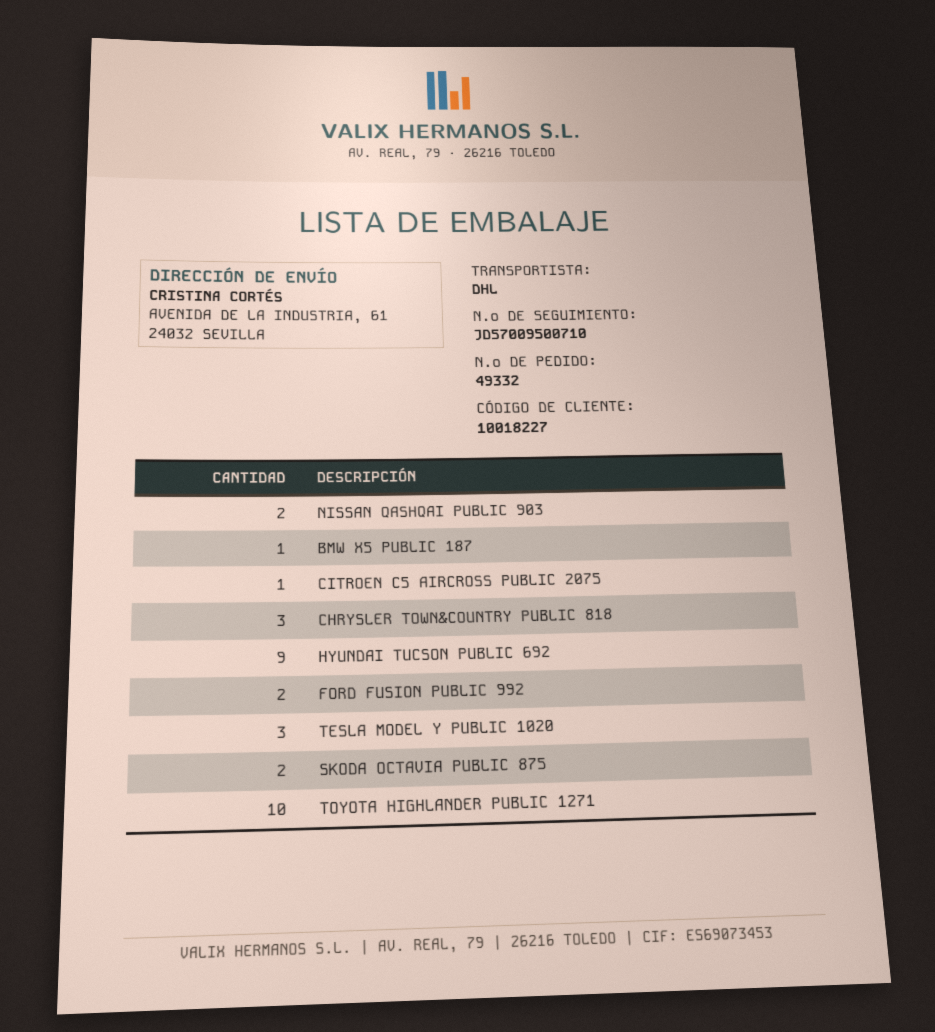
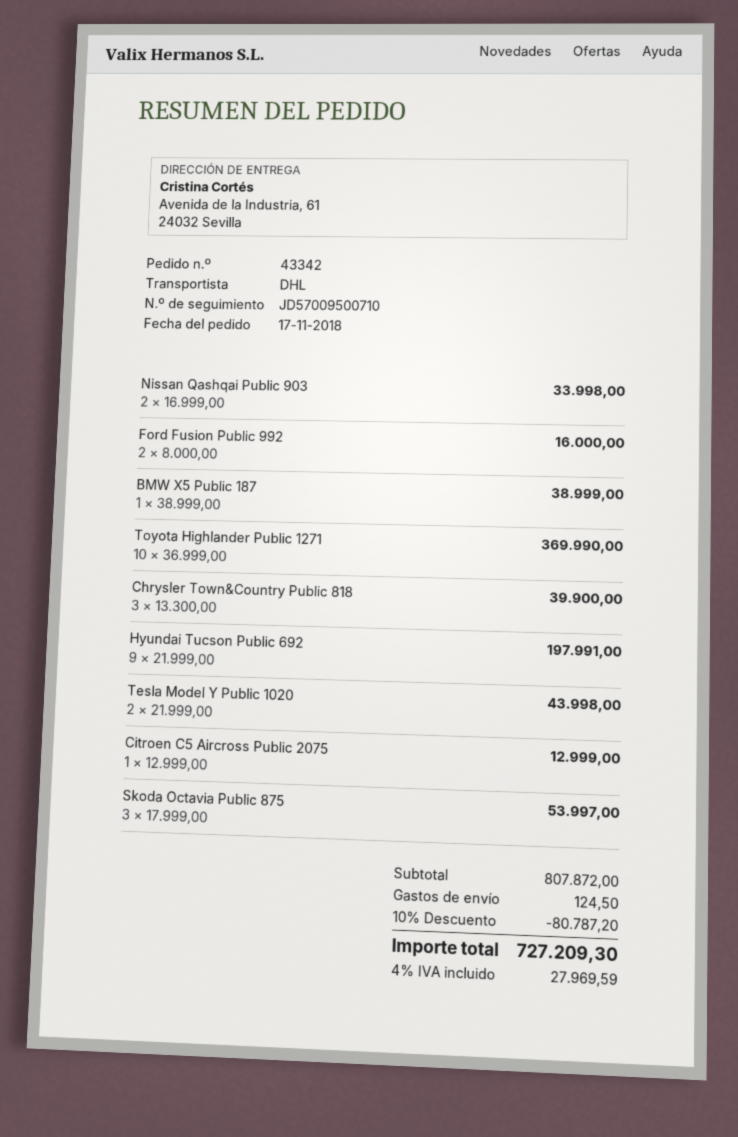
order number: 49332 -> 43342
TESLA MODEL Y PUBLIC 1020: 3 -> 2
SKODA OCTAVIA PUBLIC 875: 2 -> 3

